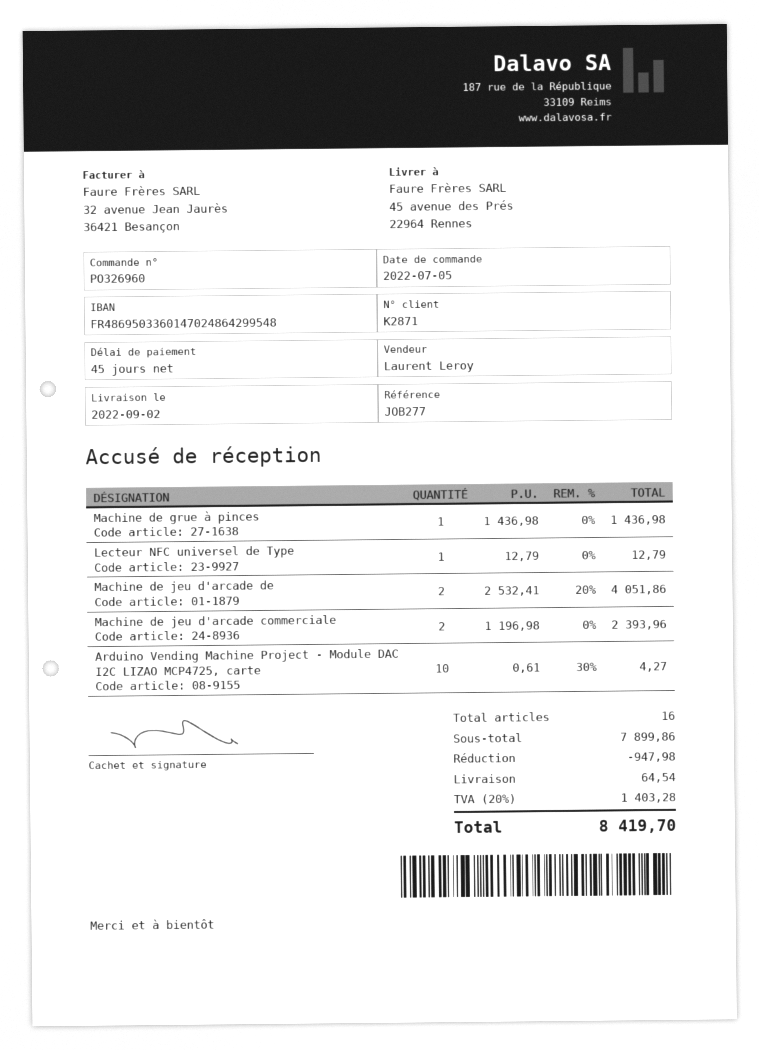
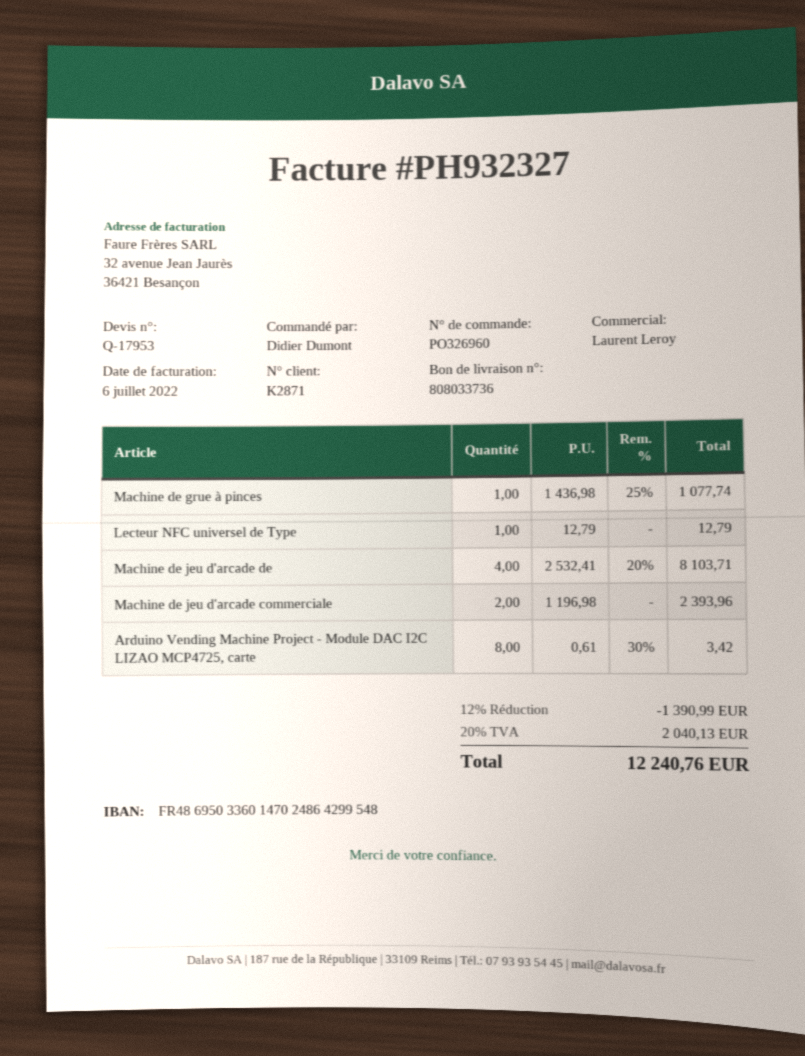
Machine de grue à pinces: 1 x 1436.98 = 1436.98 -> 1 x 1436.98 - 25% = 1077.74
Machine de jeu d'arcade de: 2 x 2532.41 - 20% = 4051.86 -> 4 x 2532.41 - 20% = 8103.71
Arduino Vending Machine Project - Module DAC I2C LIZAO MCP4725, carte: 10 x 0.61 - 30% = 4.27 -> 8 x 0.61 - 30% = 3.42
discount: 947.98 -> 1390.99
shipping: 64.54 -> none
tax: 20% = 1403.28 -> 20% = 2040.13
total: 8419.70 -> 12240.76

